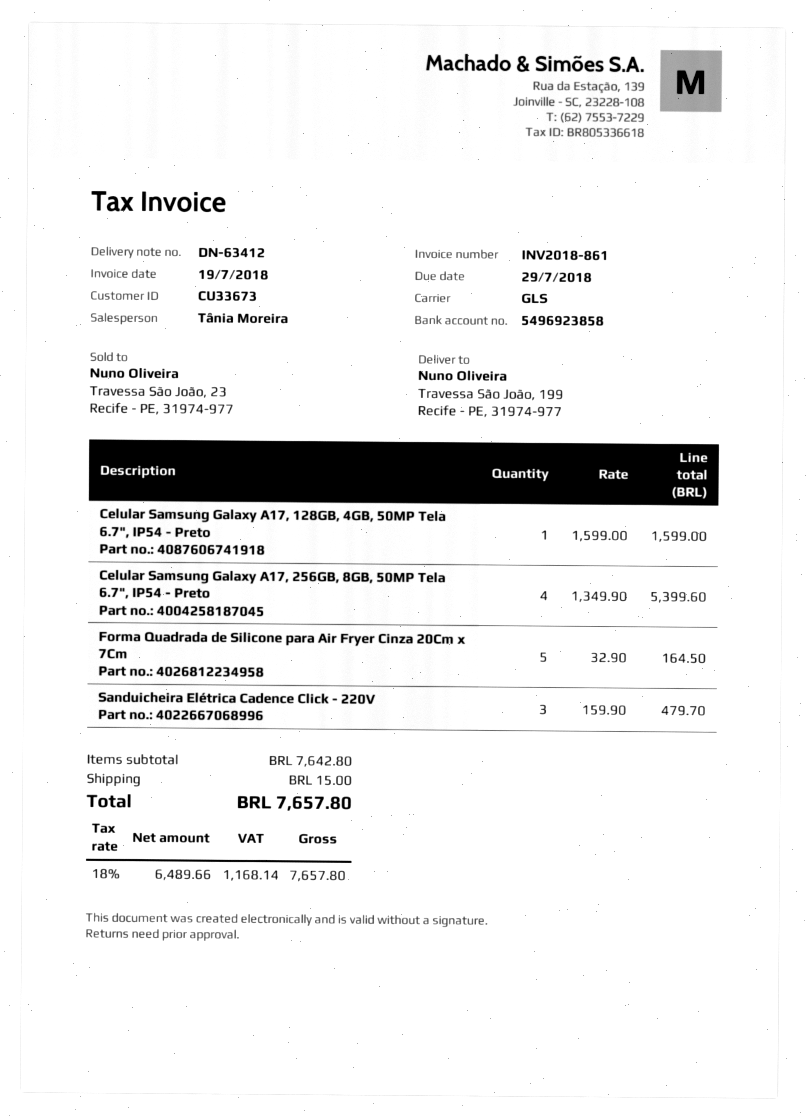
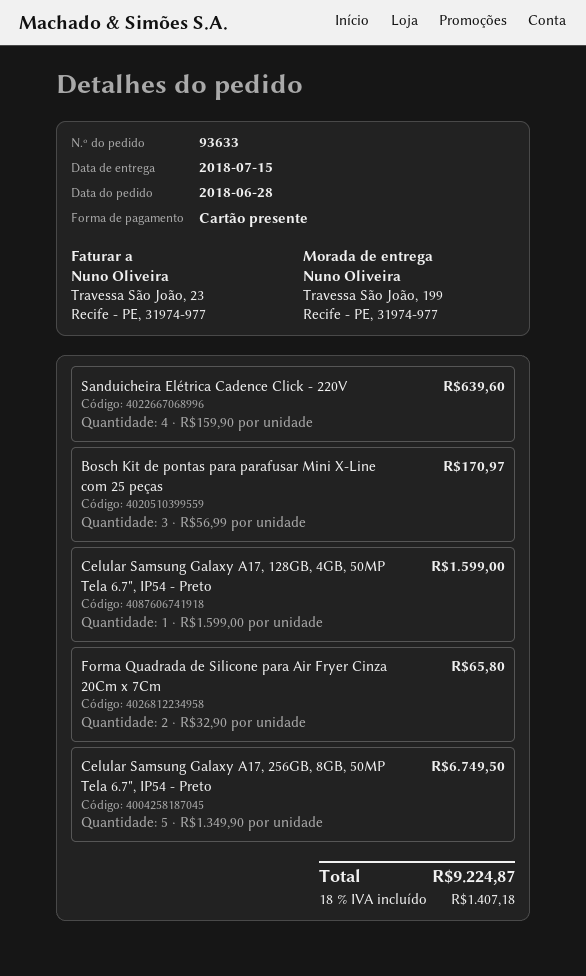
Celular Samsung Galaxy A17, 256GB, 8GB, 50MP Tela 6.7", IP54 - Preto: 4 x 1349.90 = 5399.60 -> 5 x 1349.90 = 6749.50
Forma Quadrada de Silicone para Air Fryer Cinza 20Cm x 7Cm: 5 x 32.90 = 164.50 -> 2 x 32.90 = 65.80
Sanduicheira Elétrica Cadence Click - 220V: 3 x 159.90 = 479.70 -> 4 x 159.90 = 639.60
Bosch Kit de pontas para parafusar Mini X-Line com 25 peças: none -> 3 x 56.99 = 170.97
shipping: 15.00 -> none
tax: 18% = 1168.14 -> 18% = 1407.18
total: 7657.80 -> 9224.87

